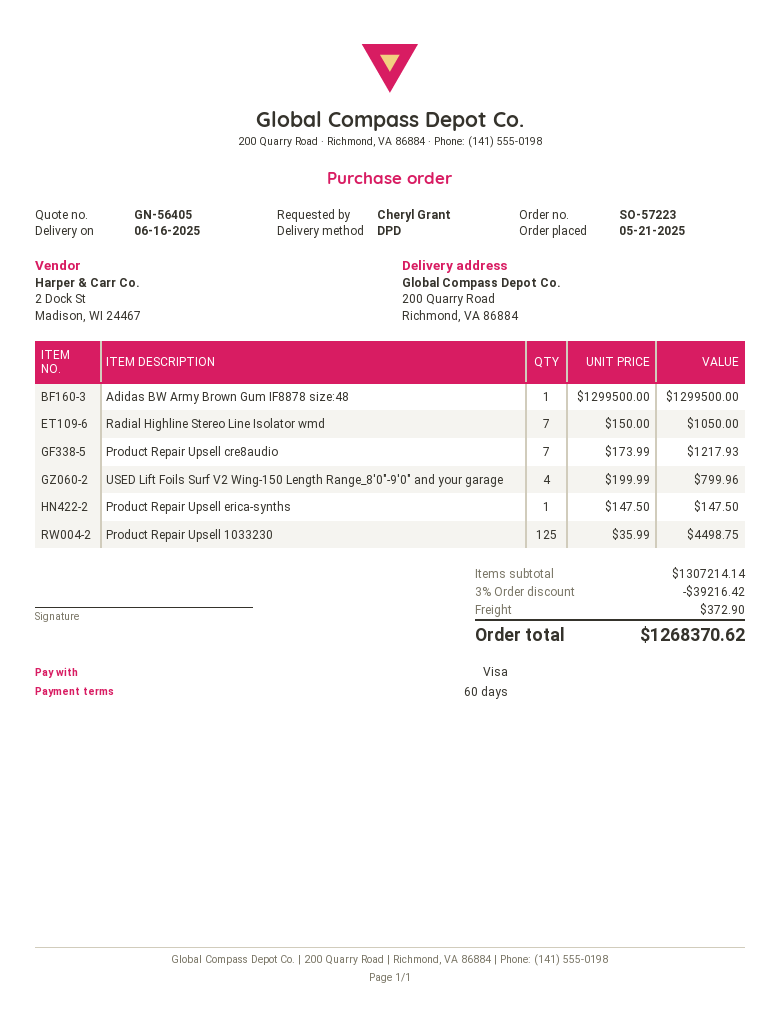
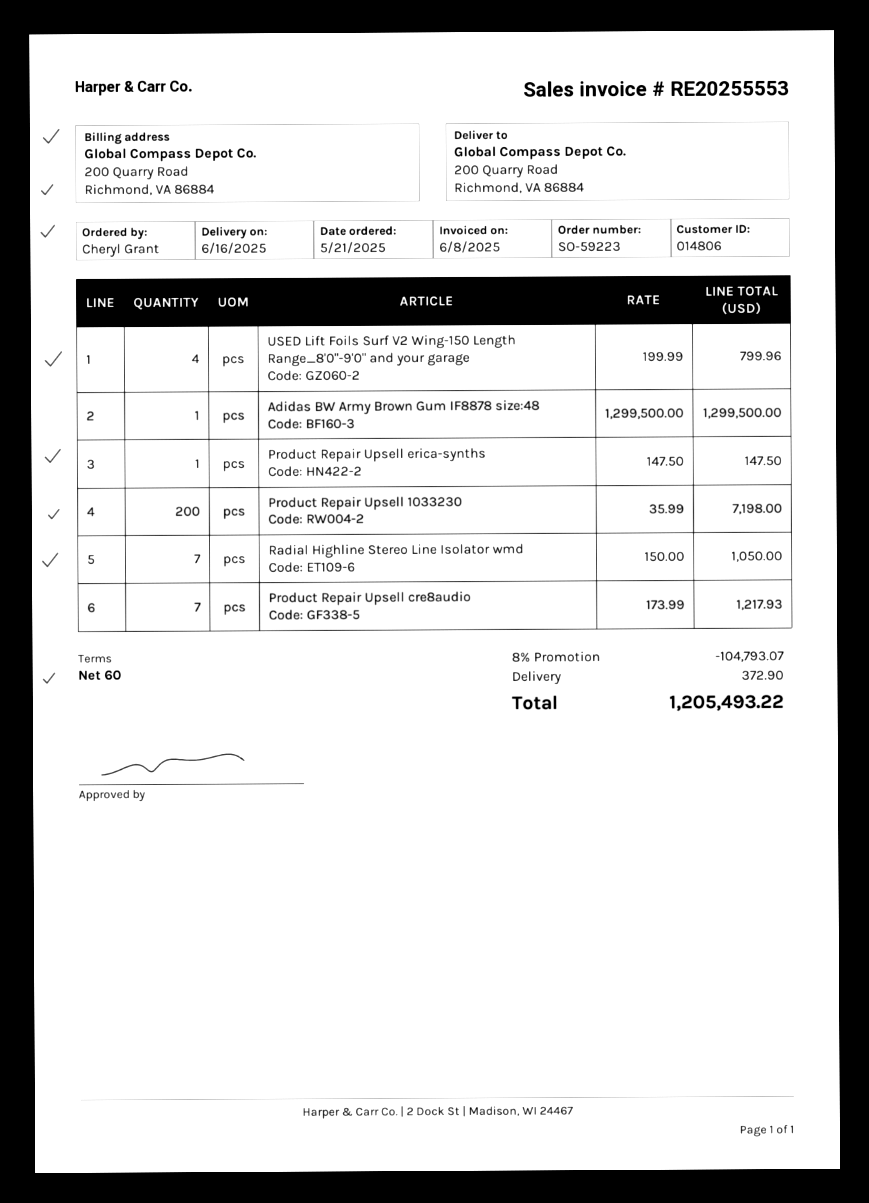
order number: SO-57223 -> SO-59223
Product Repair Upsell 1033230: 125 x 35.99 = 4498.75 -> 200 x 35.99 = 7198.00
discount: 3% = 39216.42 -> 8% = 104793.07
total: 1268370.62 -> 1205493.22

